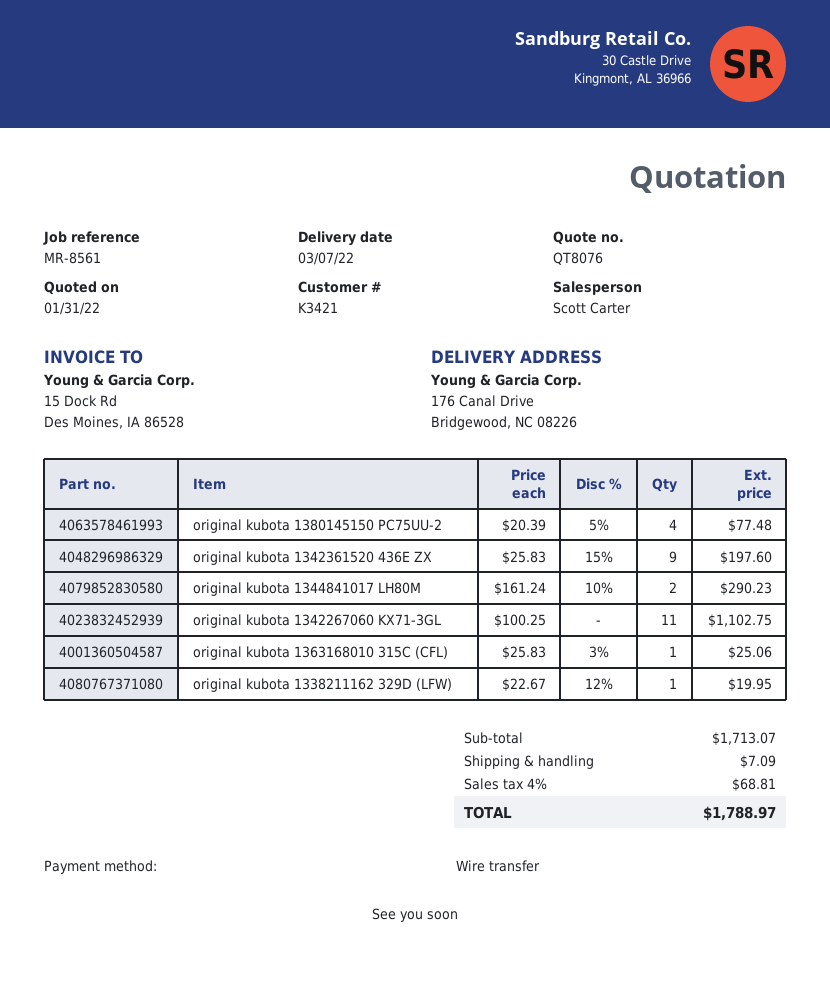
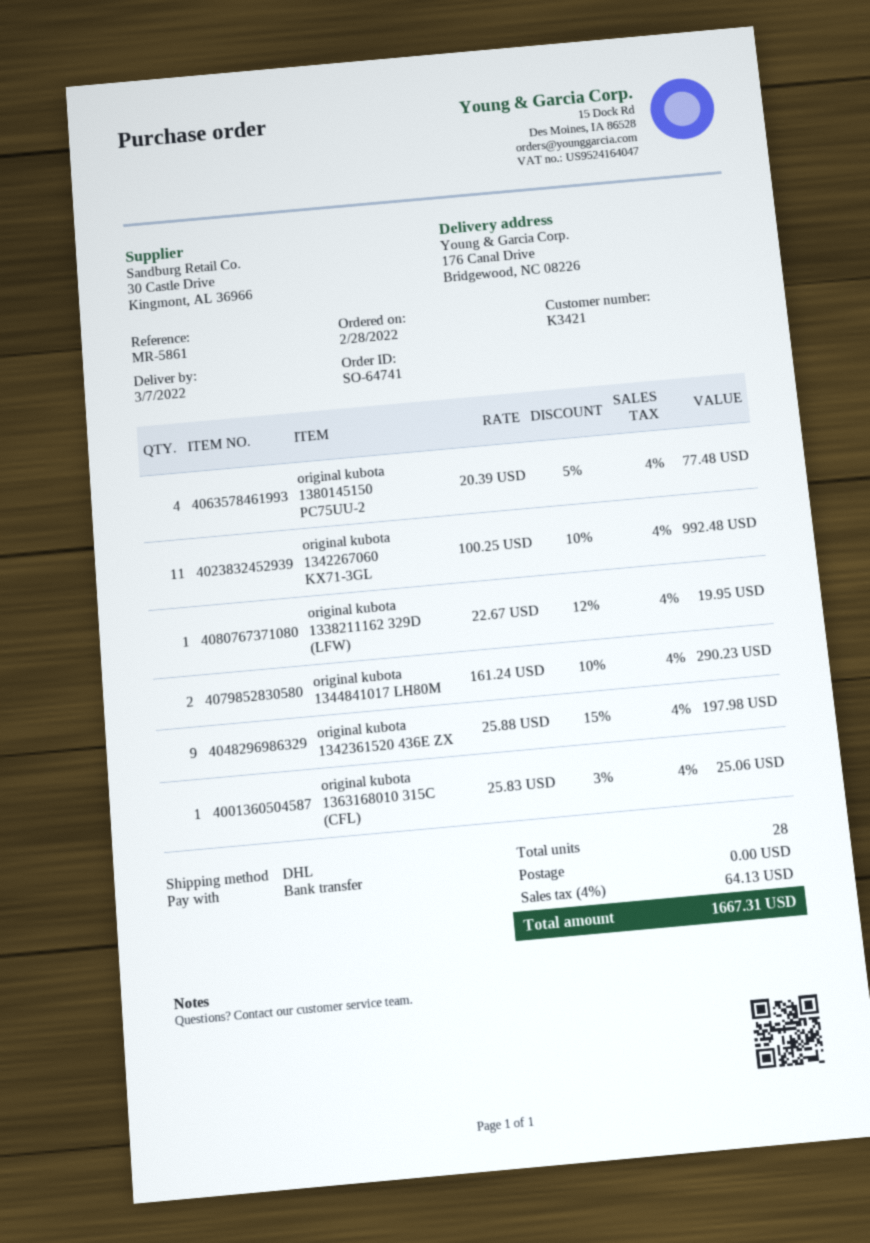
reference: MR-8561 -> MR-5861
original kubota 1342361520 436E ZX: 9 x 25.83 - 15% = 197.60 -> 9 x 25.88 - 15% = 197.98
original kubota 1342267060 KX71-3GL: 11 x 100.25 = 1102.75 -> 11 x 100.25 - 10% = 992.48
shipping: 7.09 -> 0.00
tax: 4% = 68.81 -> 4% = 64.13
total: 1788.97 -> 1667.31

